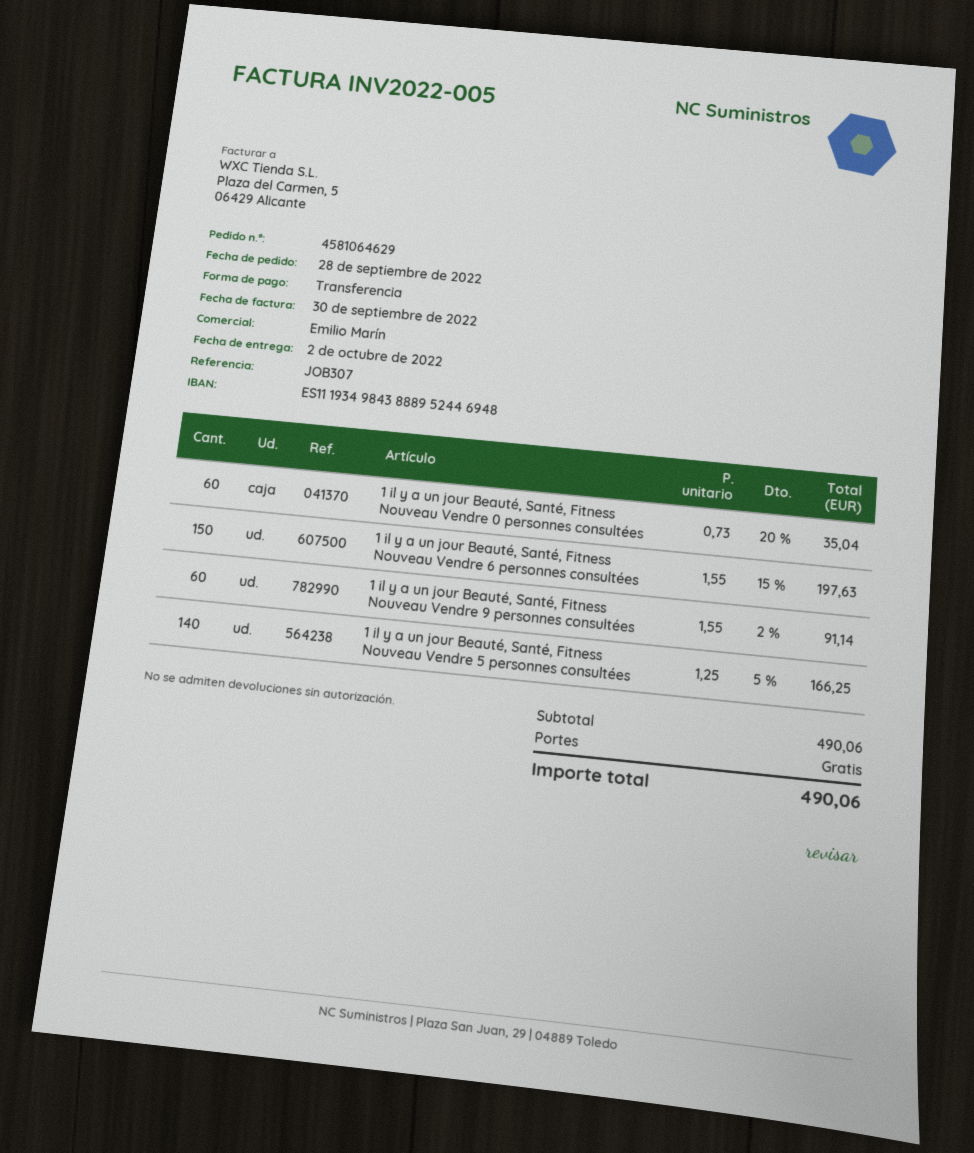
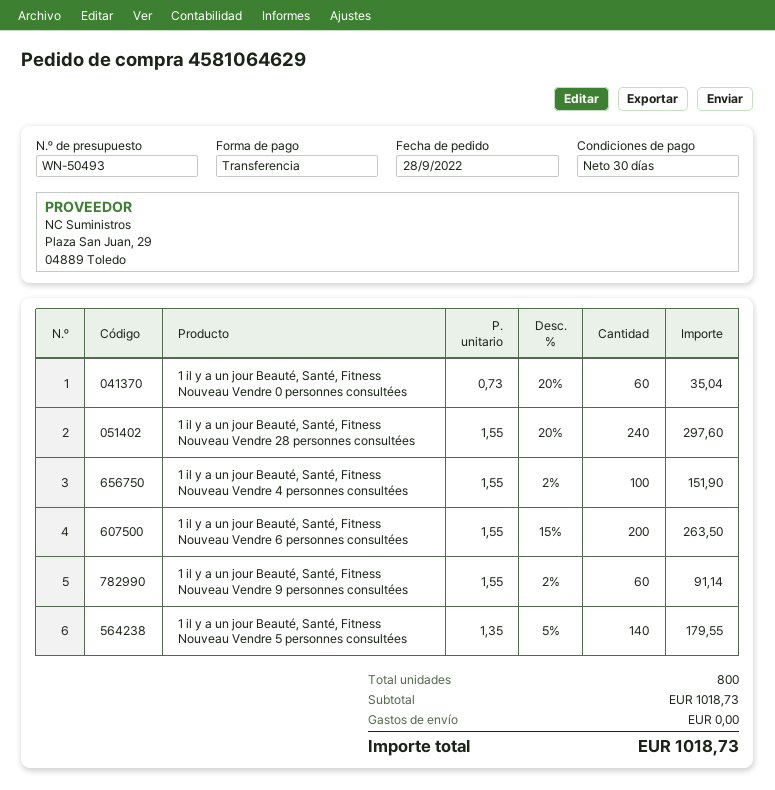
1 il y a un jour Beauté, Santé, Fitness Nouveau Vendre 6 personnes consultées: 150 x 1.55 - 15% = 197.63 -> 200 x 1.55 - 15% = 263.50
1 il y a un jour Beauté, Santé, Fitness Nouveau Vendre 5 personnes consultées: 140 x 1.25 - 5% = 166.25 -> 140 x 1.35 - 5% = 179.55
1 il y a un jour Beauté, Santé, Fitness Nouveau Vendre 28 personnes consultées: none -> 240 x 1.55 - 20% = 297.60
1 il y a un jour Beauté, Santé, Fitness Nouveau Vendre 4 personnes consultées: none -> 100 x 1.55 - 2% = 151.90
subtotal: 490.06 -> 1018.73
total: 490.06 -> 1018.73

